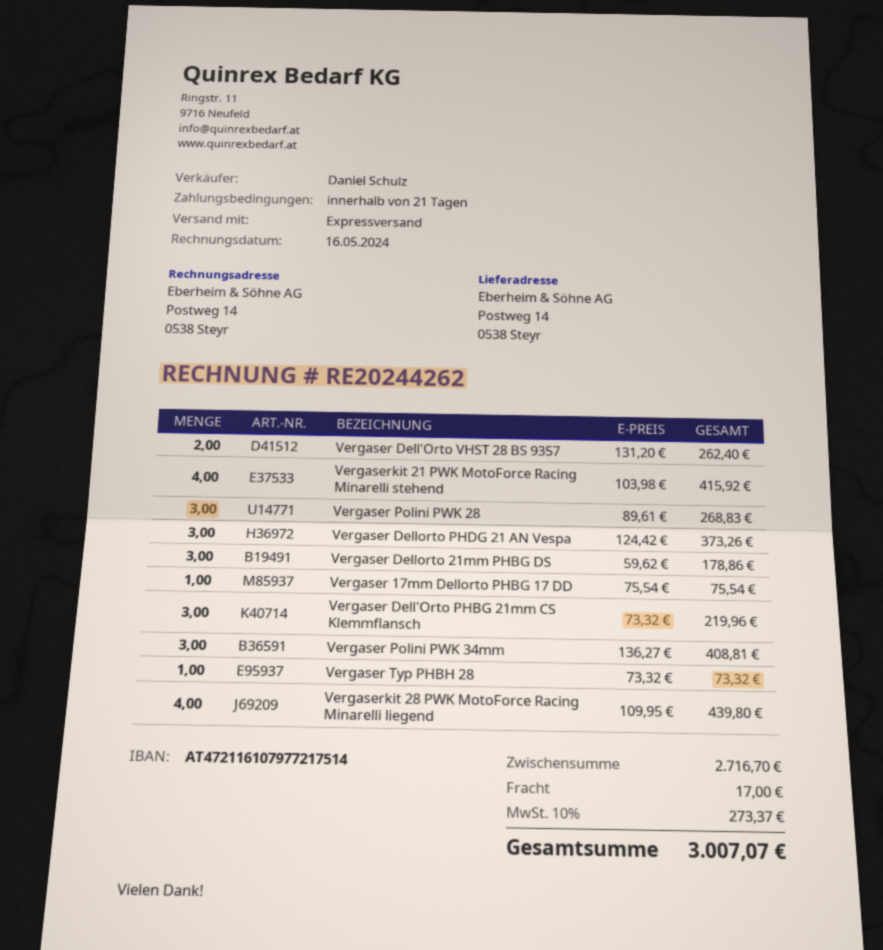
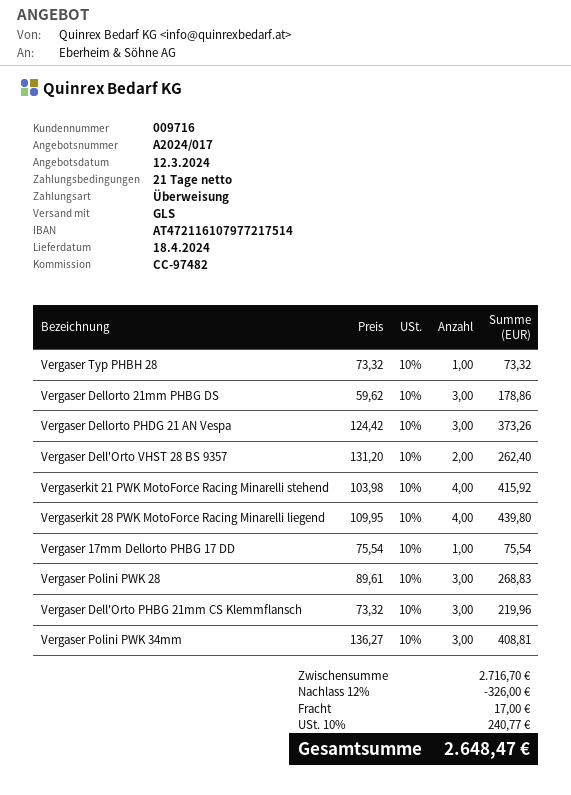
shipping method: express -> GLS
discount: none -> 12% = 326.00
tax: 10% = 273.37 -> 10% = 240.77
total: 3007.07 -> 2648.47

